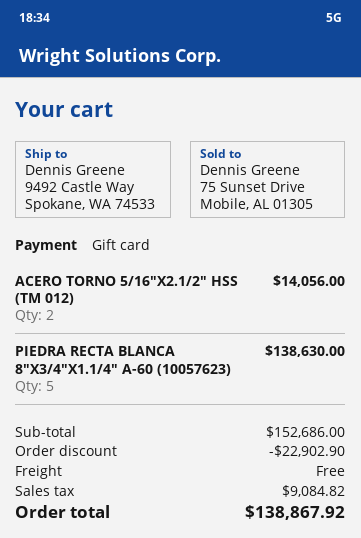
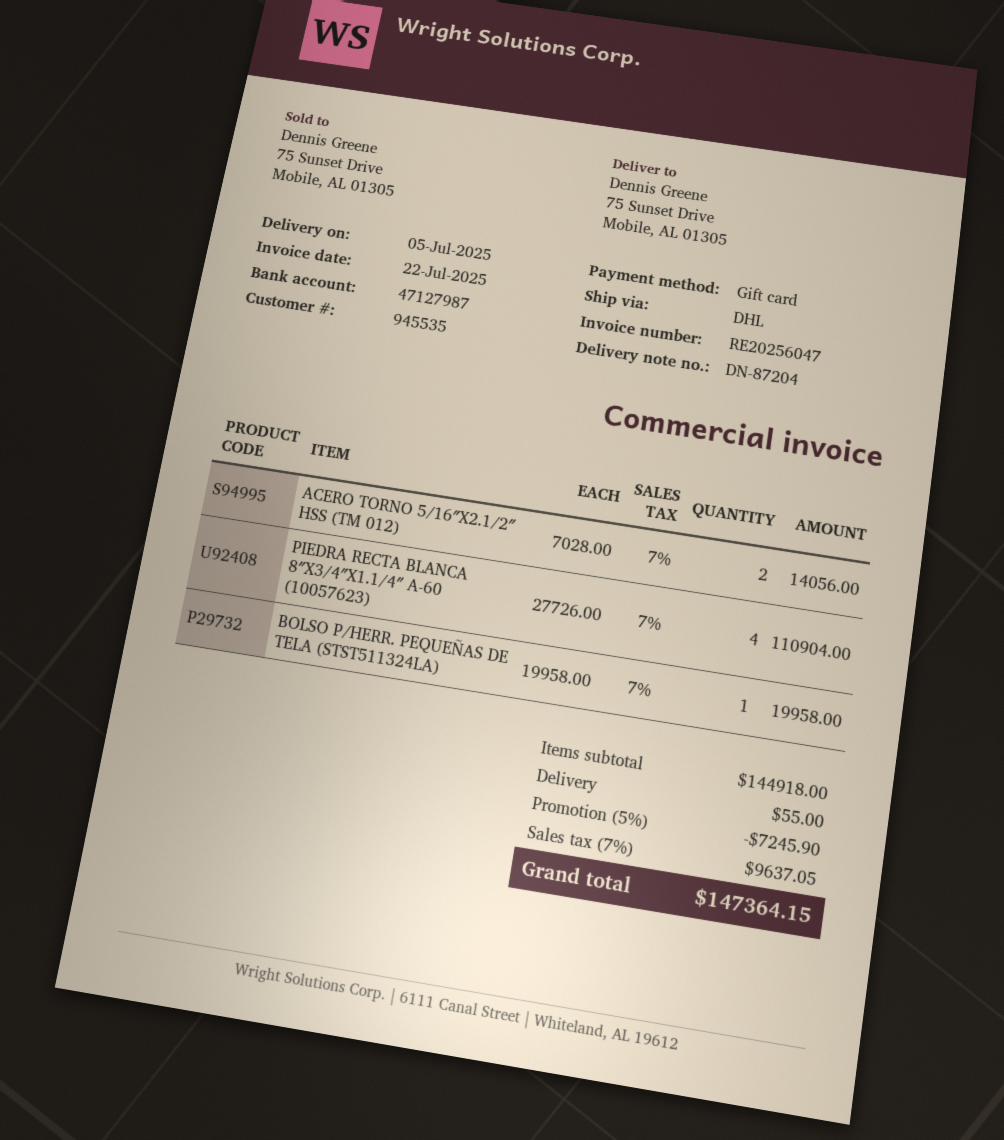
ship to: 9492 Castle Way, Spokane, WA 74533 -> 75 Sunset Drive, Mobile, AL 01305
PIEDRA RECTA BLANCA 8″X3/4″X1.1/4″ A-60 (10057623): 5 for 138630.00 -> 4 for 110904.00
BOLSO P/HERR. PEQUEÑAS DE TELA (STST511324LA): none -> 1 for 19958.00
subtotal: 152686.00 -> 144918.00
discount: 22902.90 -> 7245.90
shipping: 0.00 -> 55.00
tax: 9084.82 -> 9637.05
total: 138867.92 -> 147364.15

